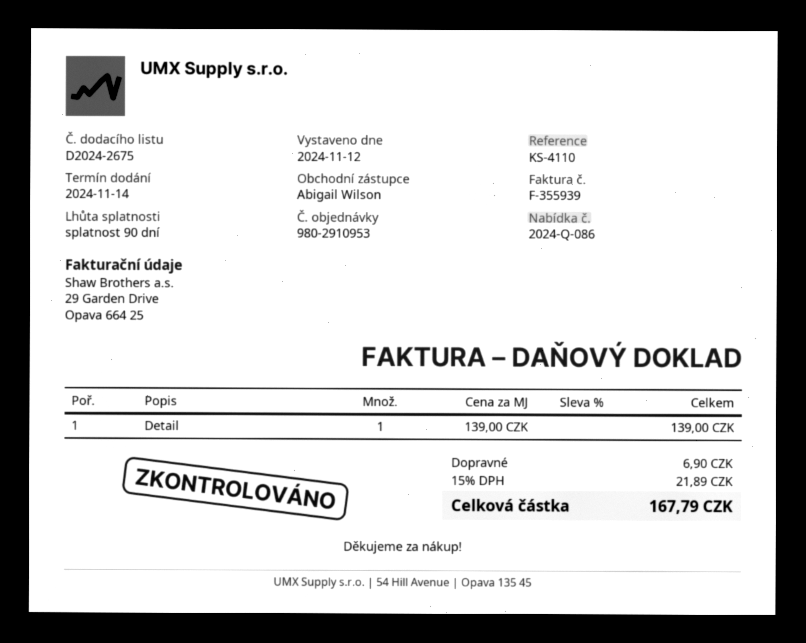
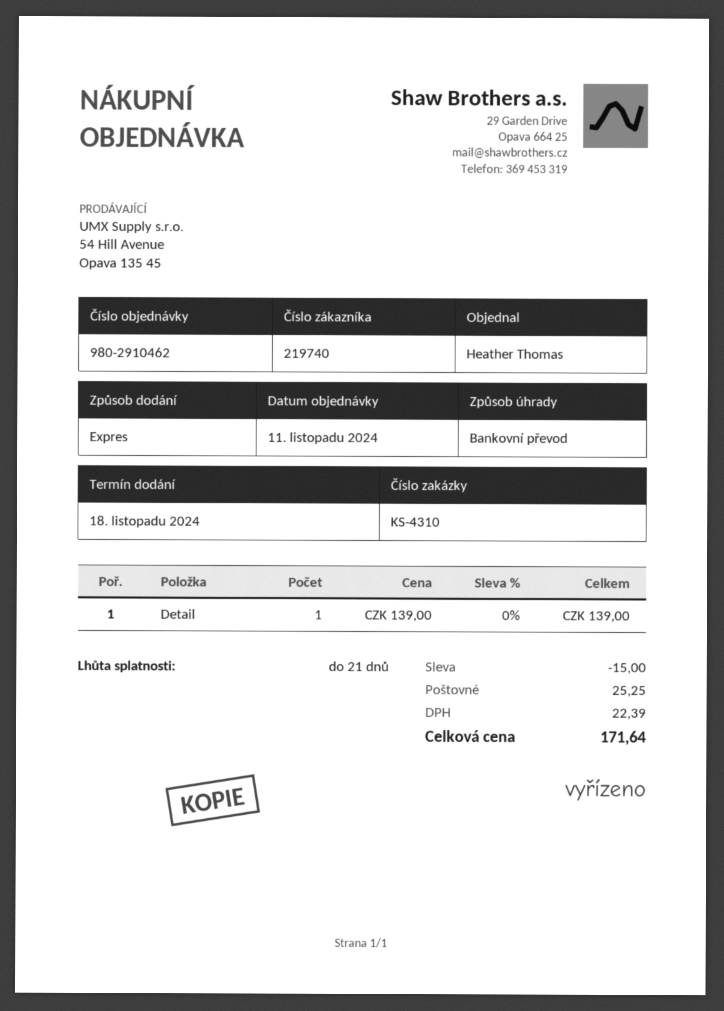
order number: 980-2910953 -> 980-2910462
delivery date: 2024-11-14 -> 2024-11-18
payment terms: 90 days -> 21 days
reference: KS-4110 -> KS-4310
discount: none -> 15.00
shipping: 6.90 -> 25.25
tax: 21.89 -> 22.39
total: 167.79 -> 171.64

